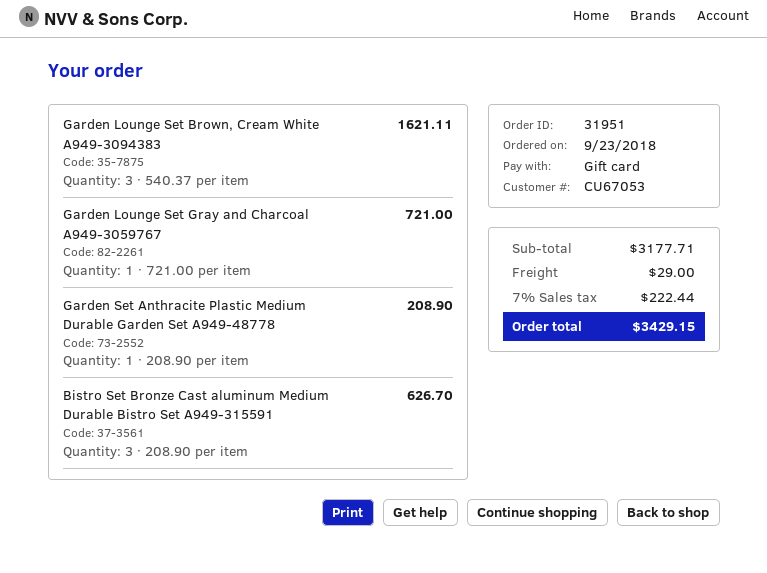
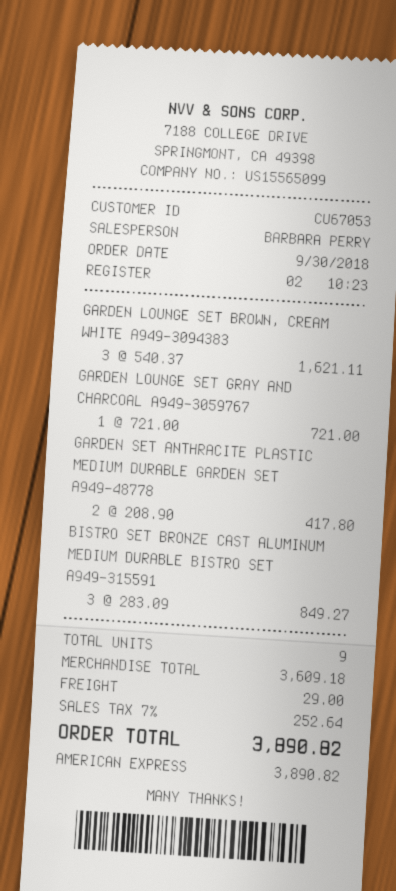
order date: 2018-09-23 -> 2018-09-30
payment method: gift card -> American Express
Garden Set Anthracite Plastic Medium Durable Garden Set A949-48778: 1 x 208.90 = 208.90 -> 2 x 208.90 = 417.80
Bistro Set Bronze Cast aluminum Medium Durable Bistro Set A949-315591: 3 x 208.90 = 626.70 -> 3 x 283.09 = 849.27
subtotal: 3177.71 -> 3609.18
tax: 7% = 222.44 -> 7% = 252.64
total: 3429.15 -> 3890.82

